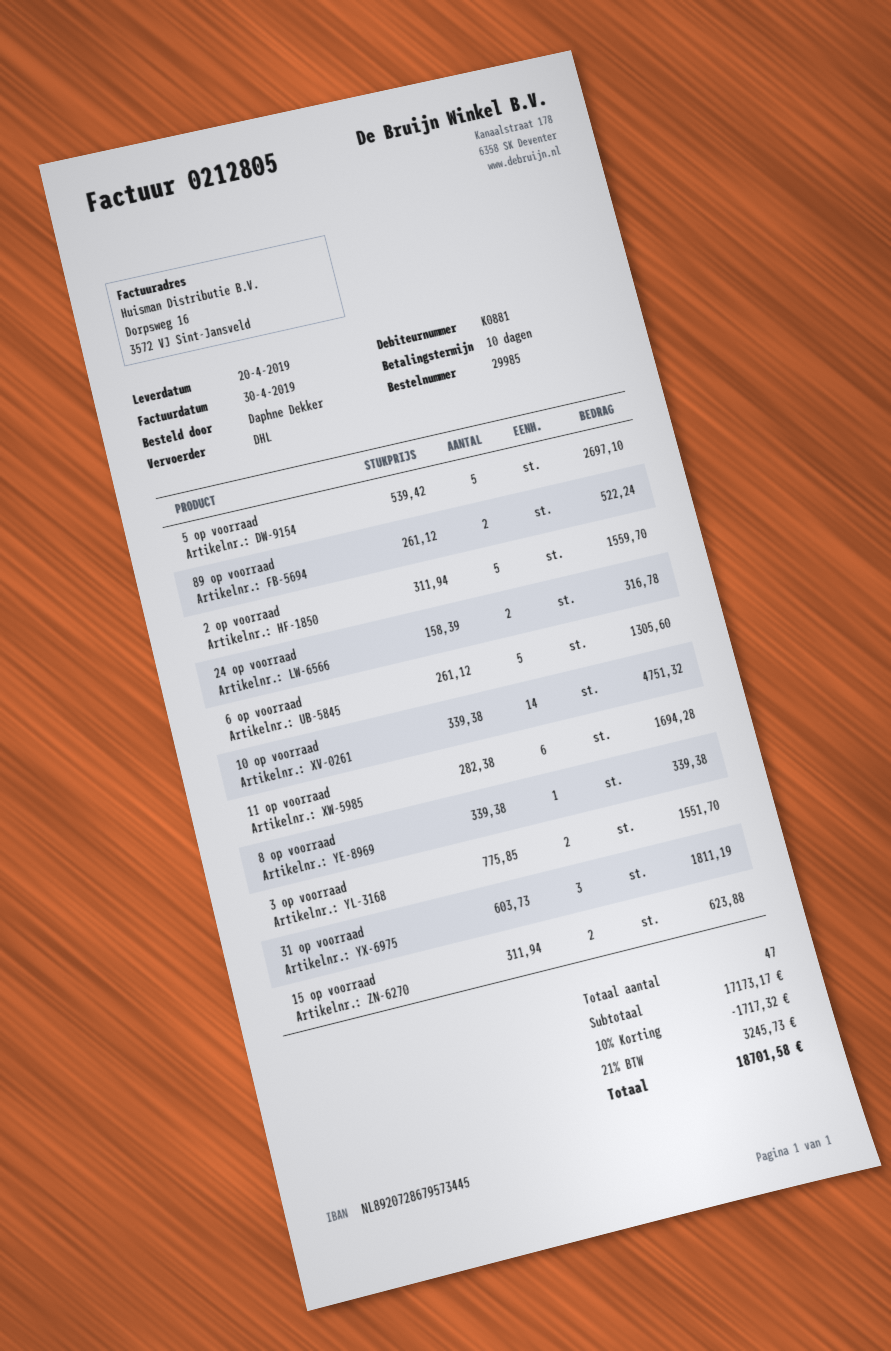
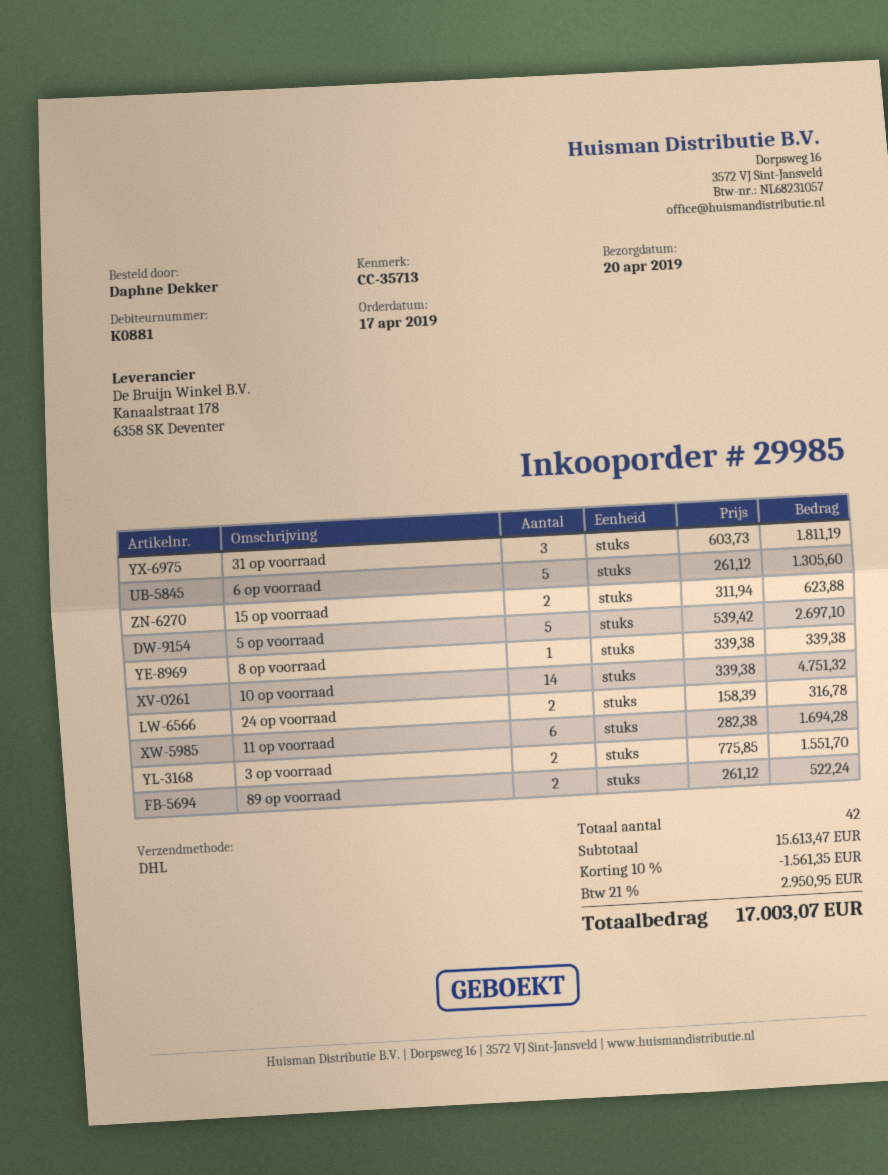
2 op voorraad: 5 x 311.94 = 1559.70 -> none
total quantity: 47 -> 42
subtotal: 17173.17 -> 15613.47
discount: 10% = 1717.32 -> 10% = 1561.35
tax: 21% = 3245.73 -> 21% = 2950.95
total: 18701.58 -> 17003.07

